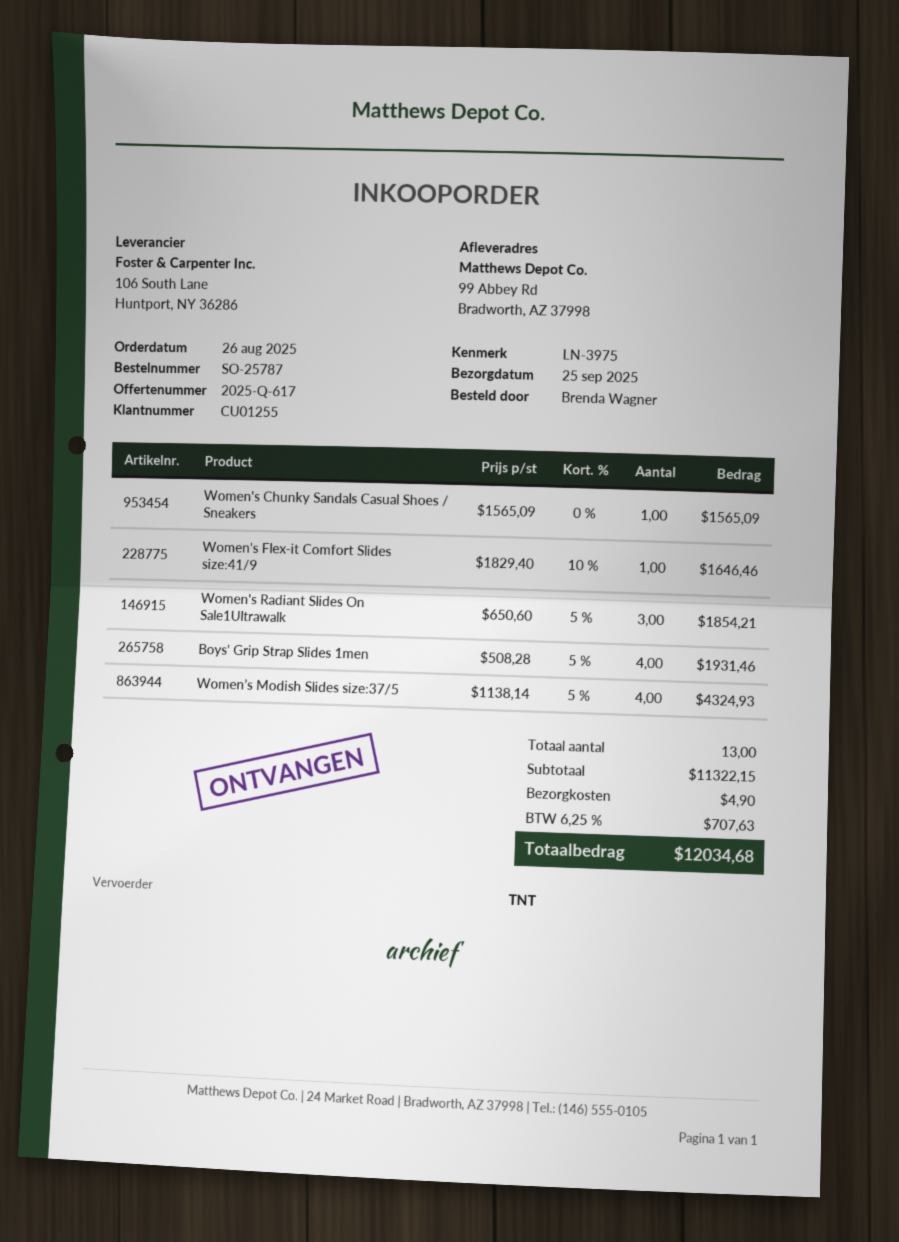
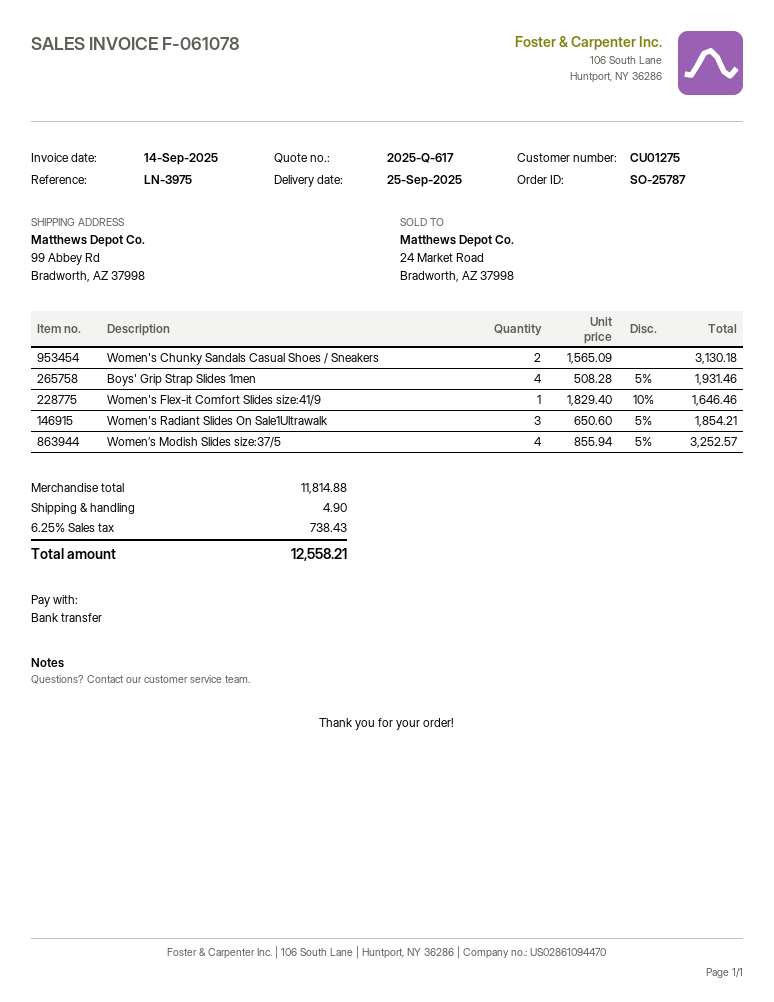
customer number: CU01255 -> CU01275
Women's Chunky Sandals Casual Shoes / Sneakers: 1 x 1565.09 = 1565.09 -> 2 x 1565.09 = 3130.18
Women’s Modish Slides size:37/5: 4 x 1138.14 - 5% = 4324.93 -> 4 x 855.94 - 5% = 3252.57
subtotal: 11322.15 -> 11814.88
tax: 6.25% = 707.63 -> 6.25% = 738.43
total: 12034.68 -> 12558.21

